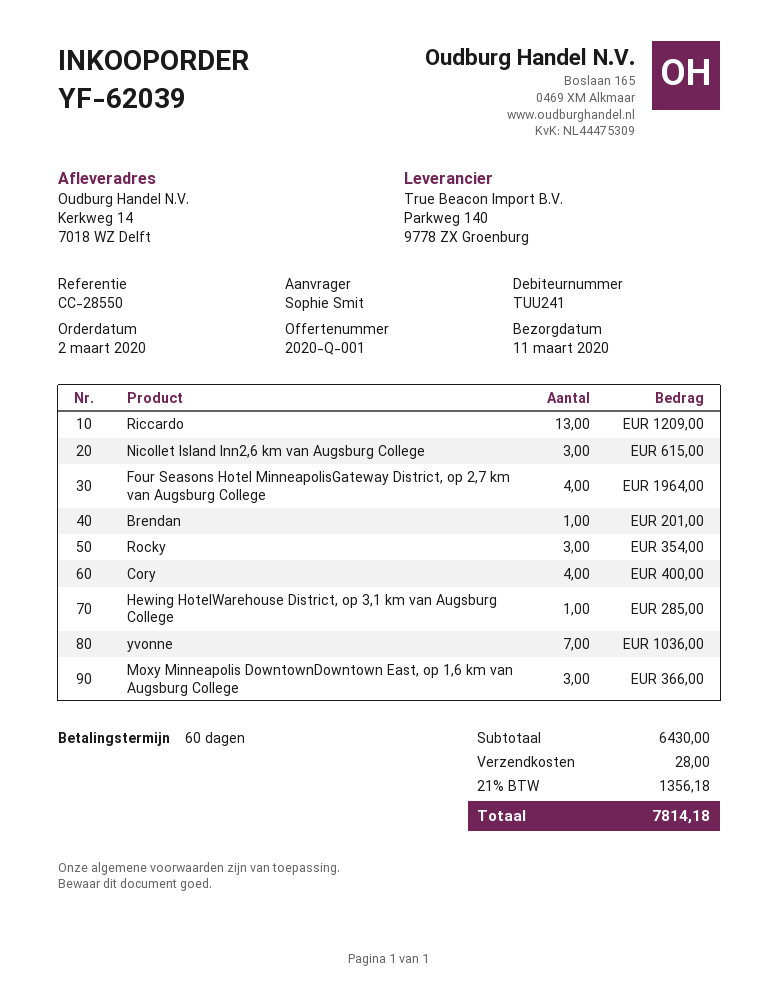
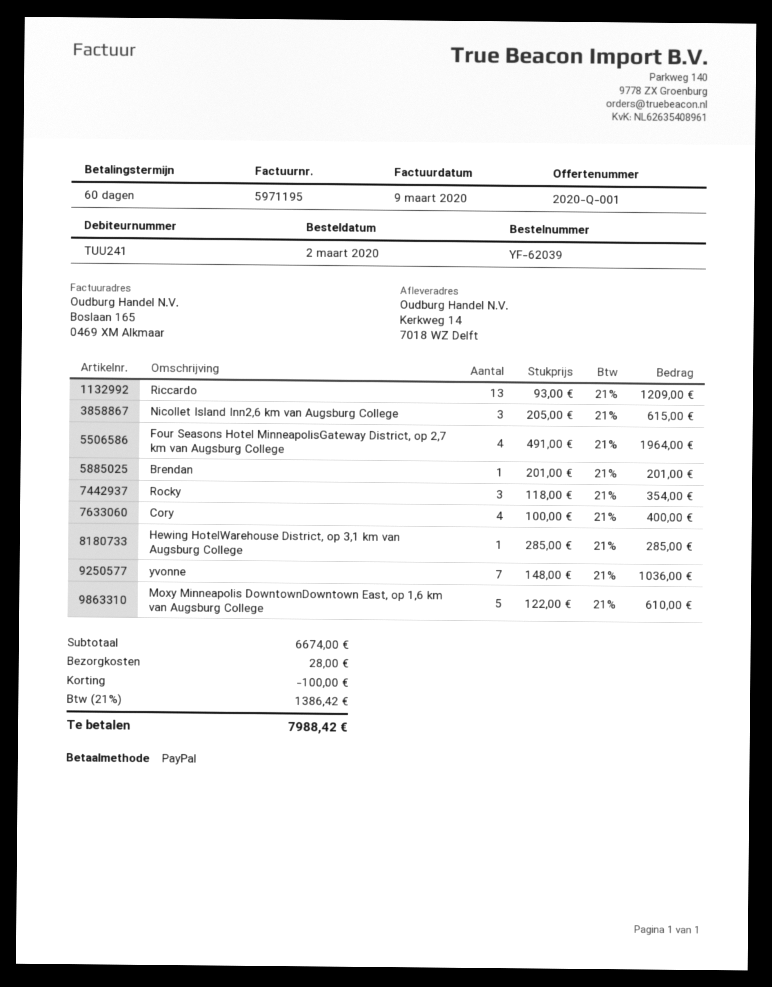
Moxy Minneapolis DowntownDowntown East, op 1,6 km van Augsburg College: 3 for 366.00 -> 5 for 610.00
subtotal: 6430.00 -> 6674.00
discount: none -> 100.00
tax: 21% = 1356.18 -> 21% = 1386.42
total: 7814.18 -> 7988.42

